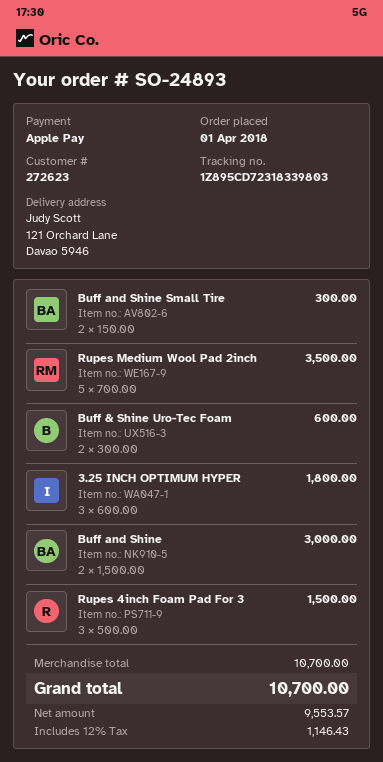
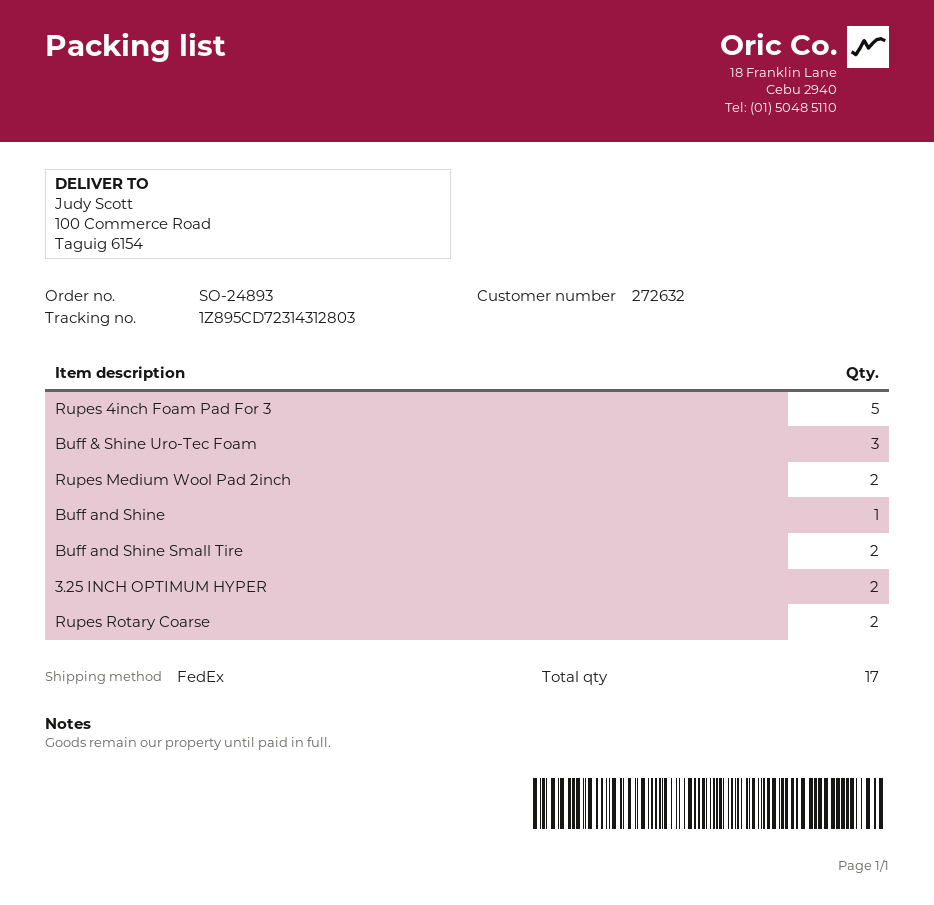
customer number: 272623 -> 272632
tracking number: 1Z895CD72318339803 -> 1Z895CD72314312803
ship to: 121 Orchard Lane, Davao 5946 -> 100 Commerce Road, Taguig 6154
Rupes Medium Wool Pad 2inch: 5 -> 2
Buff & Shine Uro-Tec Foam: 2 -> 3
3.25 INCH OPTIMUM HYPER: 3 -> 2
Buff and Shine: 2 -> 1
Rupes 4inch Foam Pad For 3: 3 -> 5
Rupes Rotary Coarse: none -> 2

